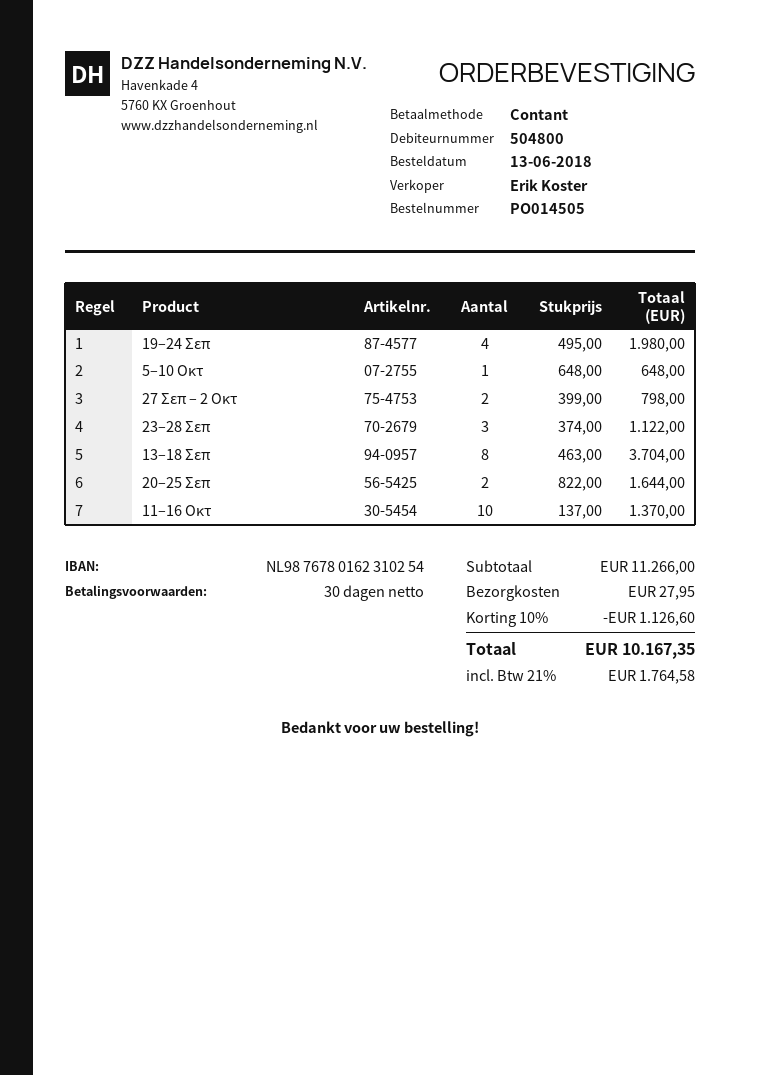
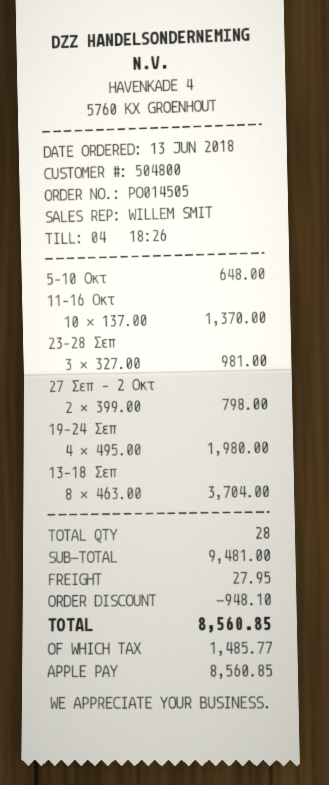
sales rep: Erik Koster -> WILLEM SMIT
payment method: cash -> Apple Pay
23–28 Σεπ: 3 x 374.00 = 1122.00 -> 3 x 327.00 = 981.00
20–25 Σεπ: 2 x 822.00 = 1644.00 -> none
subtotal: 11266.00 -> 9481.00
discount: 1126.60 -> 948.10
tax: 1764.58 -> 1485.77
total: 10167.35 -> 8560.85

